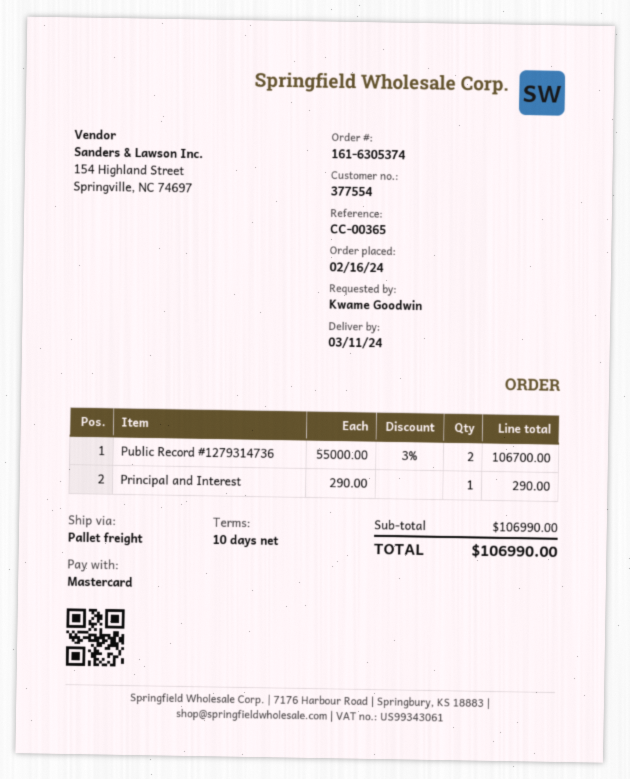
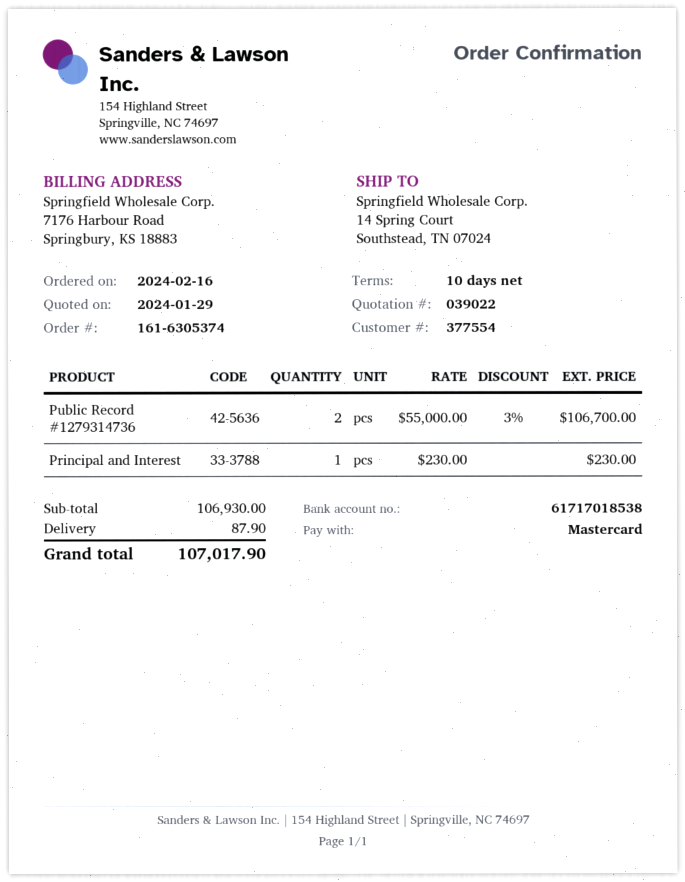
Principal and Interest: 1 x 290.00 = 290.00 -> 1 x 230.00 = 230.00
subtotal: 106990.00 -> 106930.00
shipping: none -> 87.90
total: 106990.00 -> 107017.90

